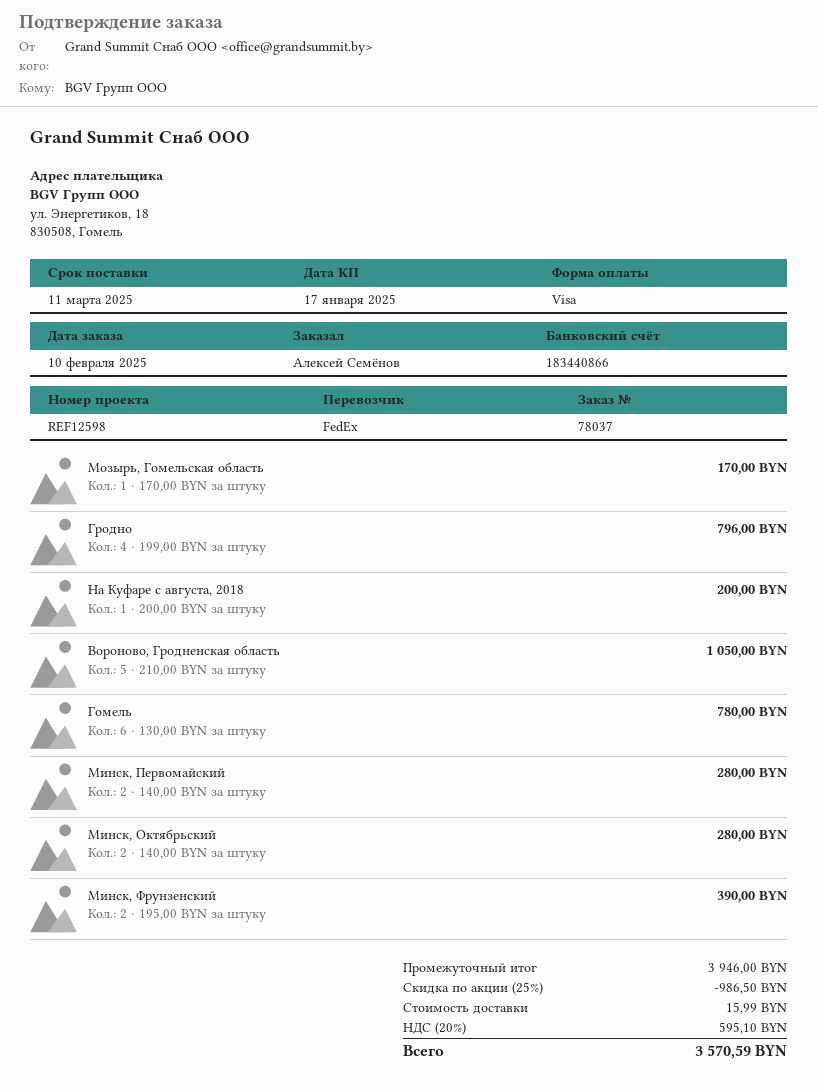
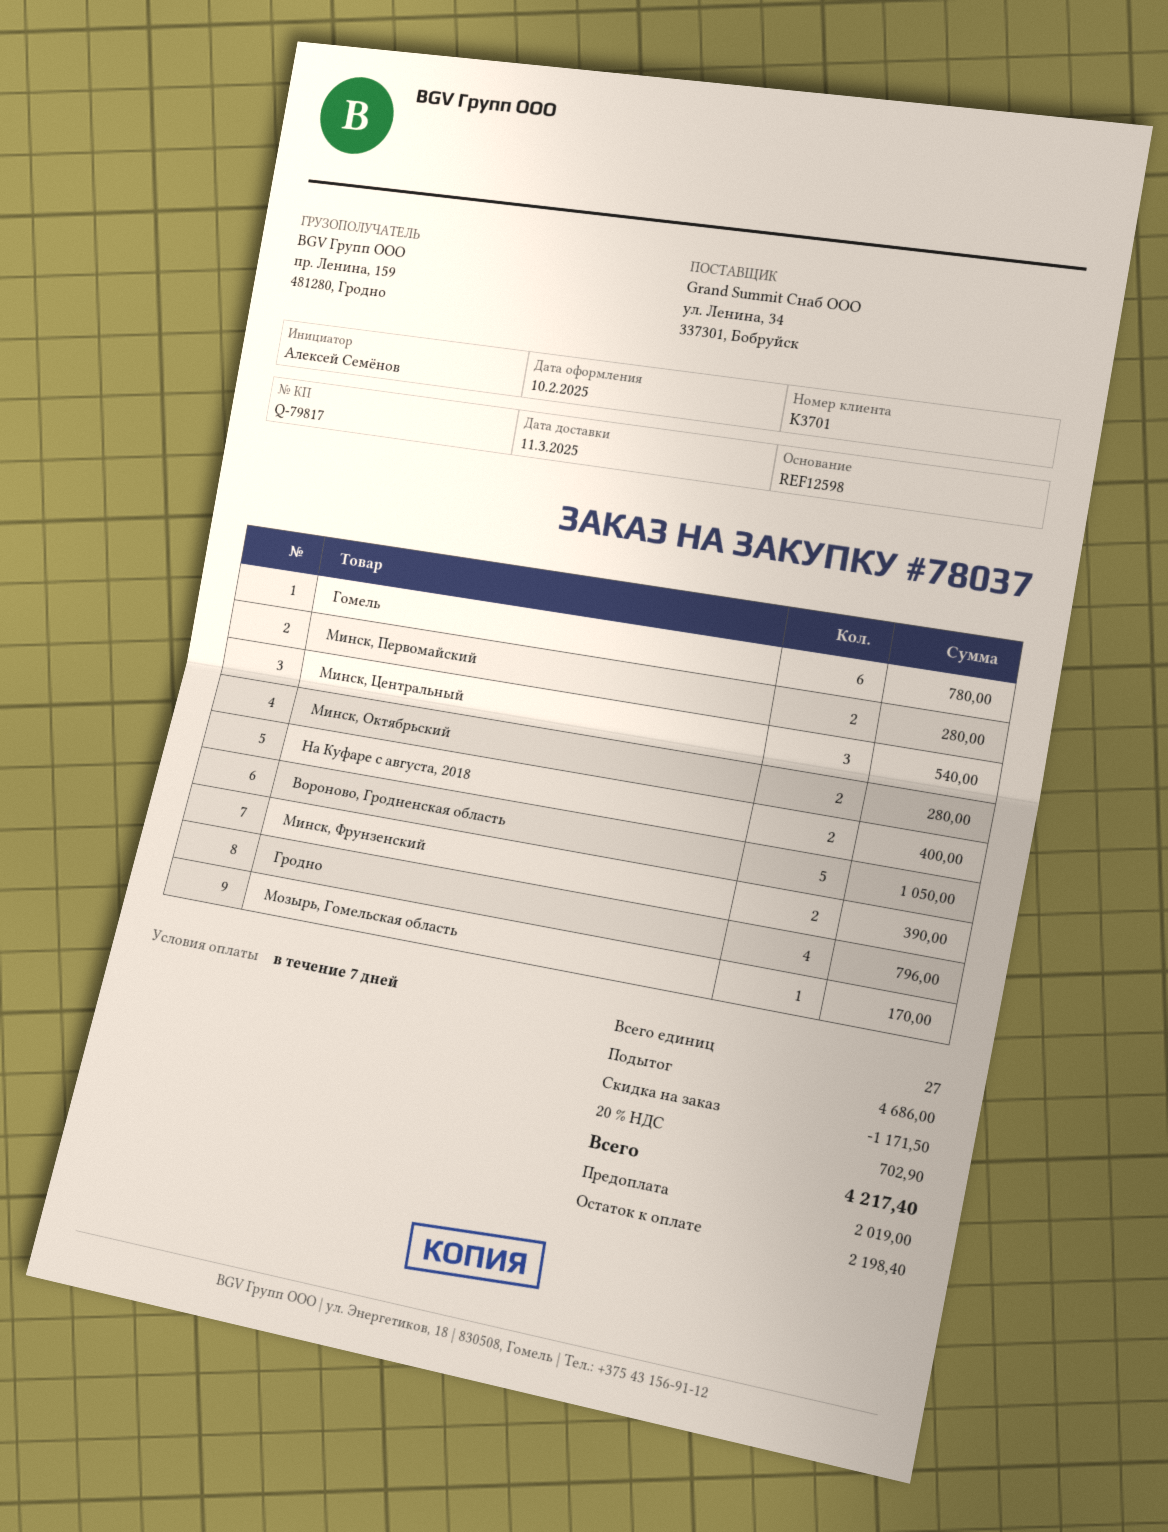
На Куфаре с августа, 2018: 1 for 200.00 -> 2 for 400.00
Минск, Центральный: none -> 3 for 540.00
subtotal: 3946.00 -> 4686.00
discount: 986.50 -> 1171.50
shipping: 15.99 -> none
tax: 20% = 595.10 -> 20% = 702.90
total: 3570.59 -> 4217.40

